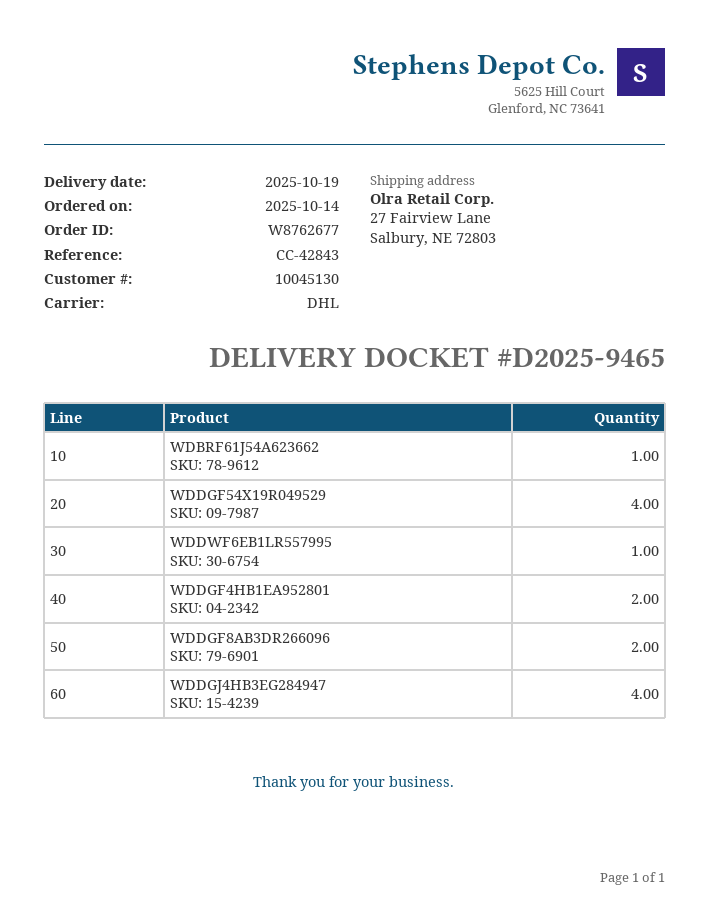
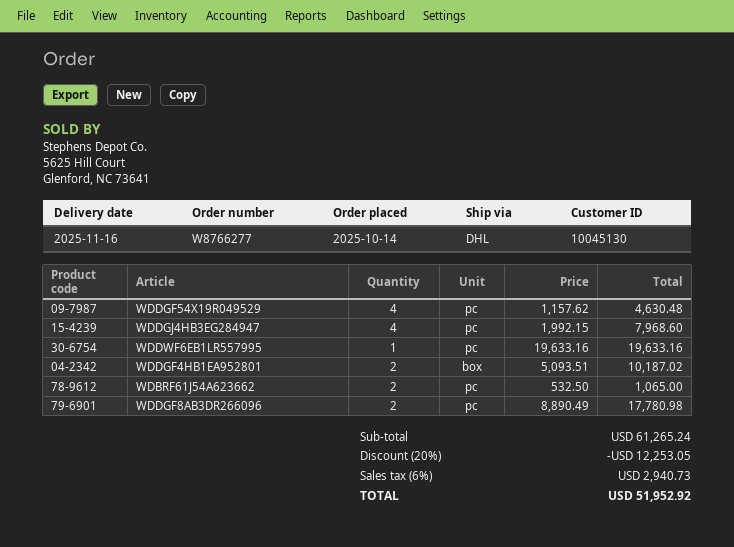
order number: W8762677 -> W8766277
delivery date: 2025-10-19 -> 2025-11-16
WDBRF61J54A623662: 1 -> 2

